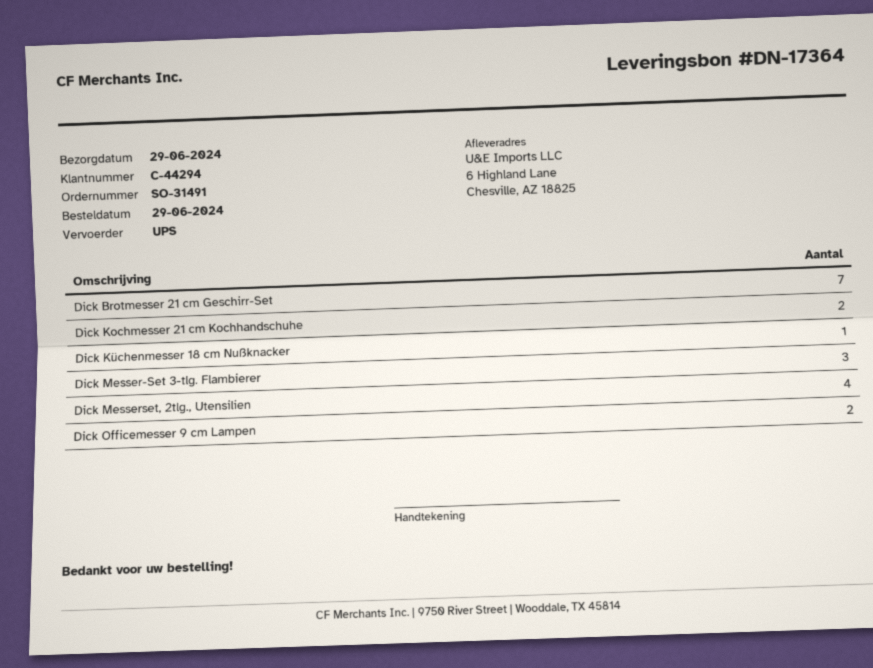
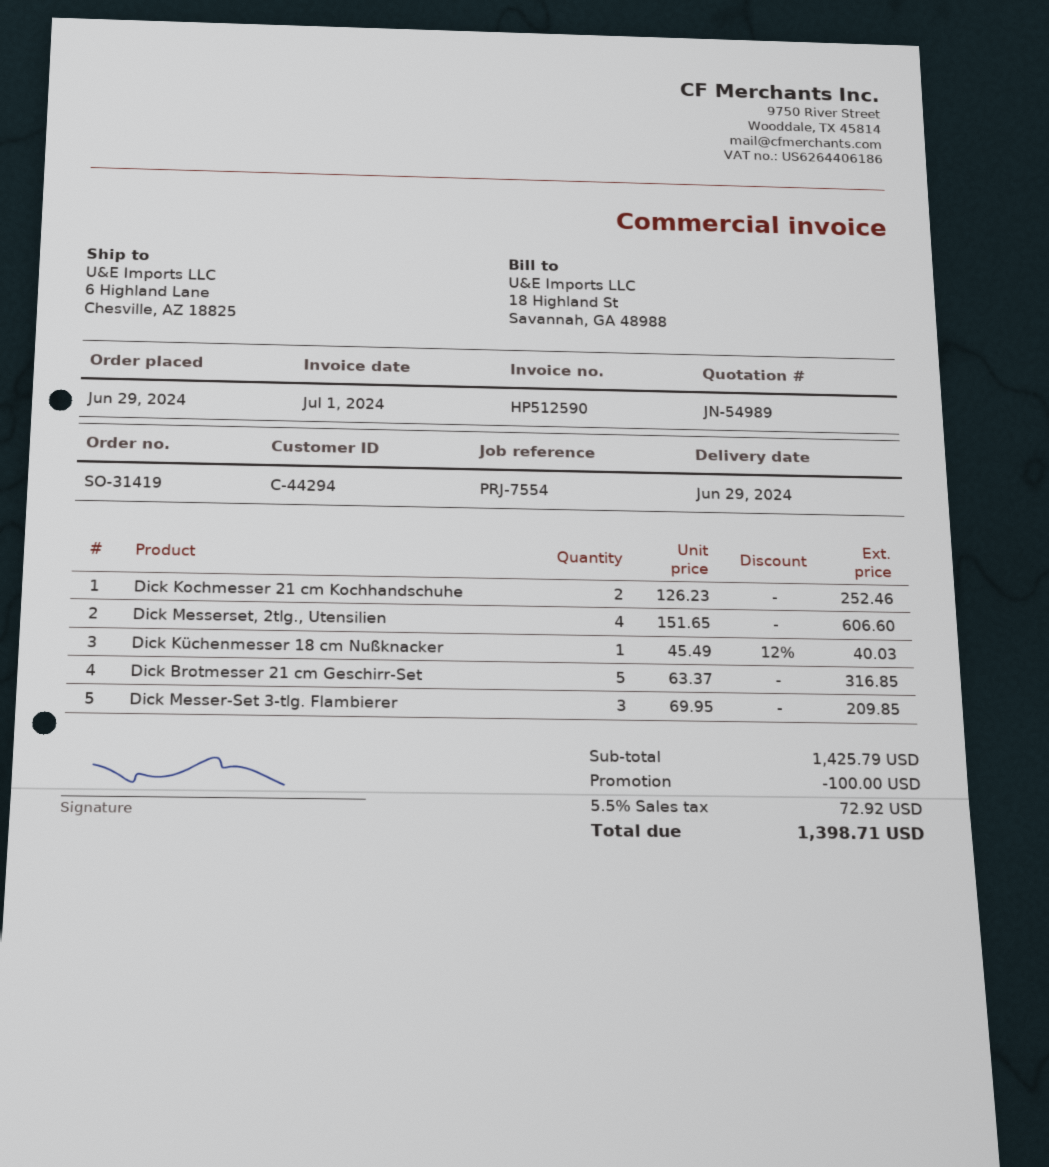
order number: SO-31491 -> SO-31419
Dick Brotmesser 21 cm Geschirr-Set: 7 -> 5
Dick Officemesser 9 cm Lampen: 2 -> none

